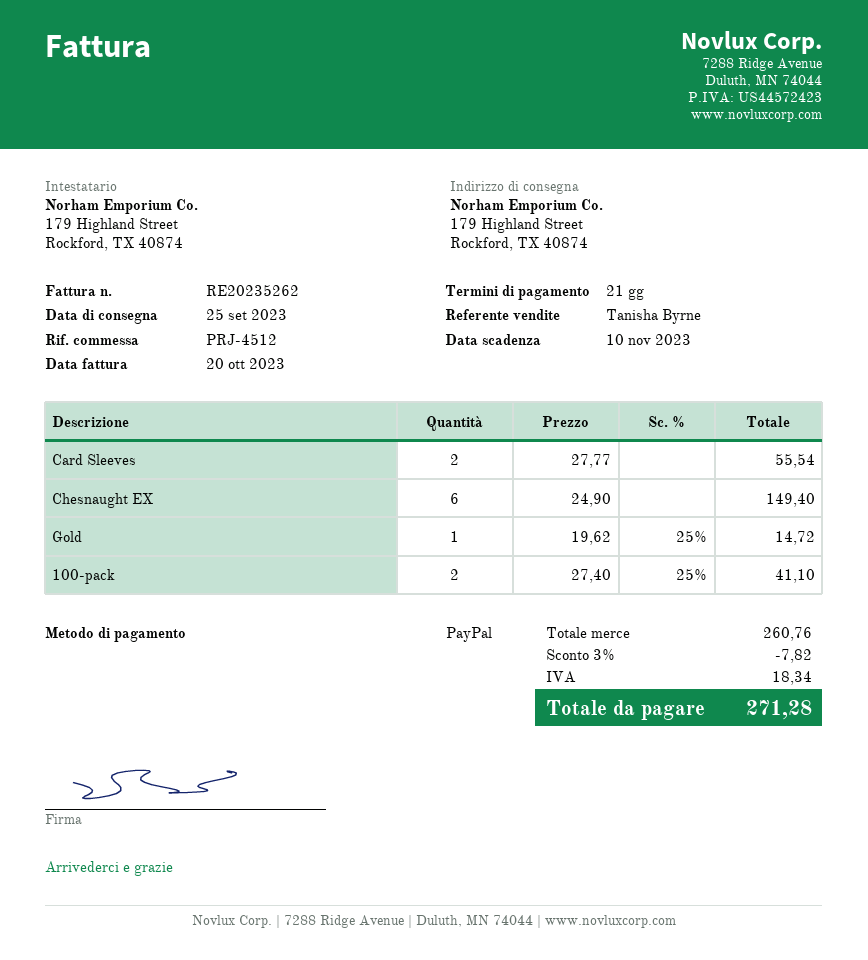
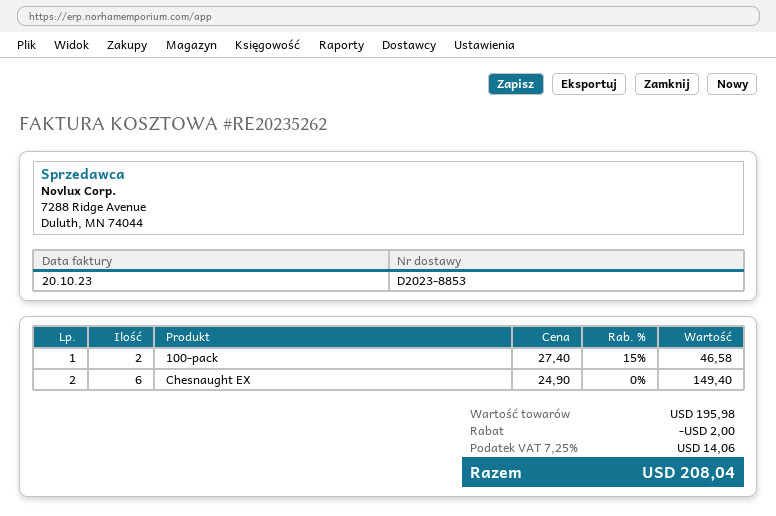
Card Sleeves: 2 x 27.77 = 55.54 -> none
Gold: 1 x 19.62 - 25% = 14.72 -> none
100-pack: 2 x 27.40 - 25% = 41.10 -> 2 x 27.40 - 15% = 46.58
subtotal: 260.76 -> 195.98
discount: 7.82 -> 2.00
tax: 18.34 -> 14.06
total: 271.28 -> 208.04

